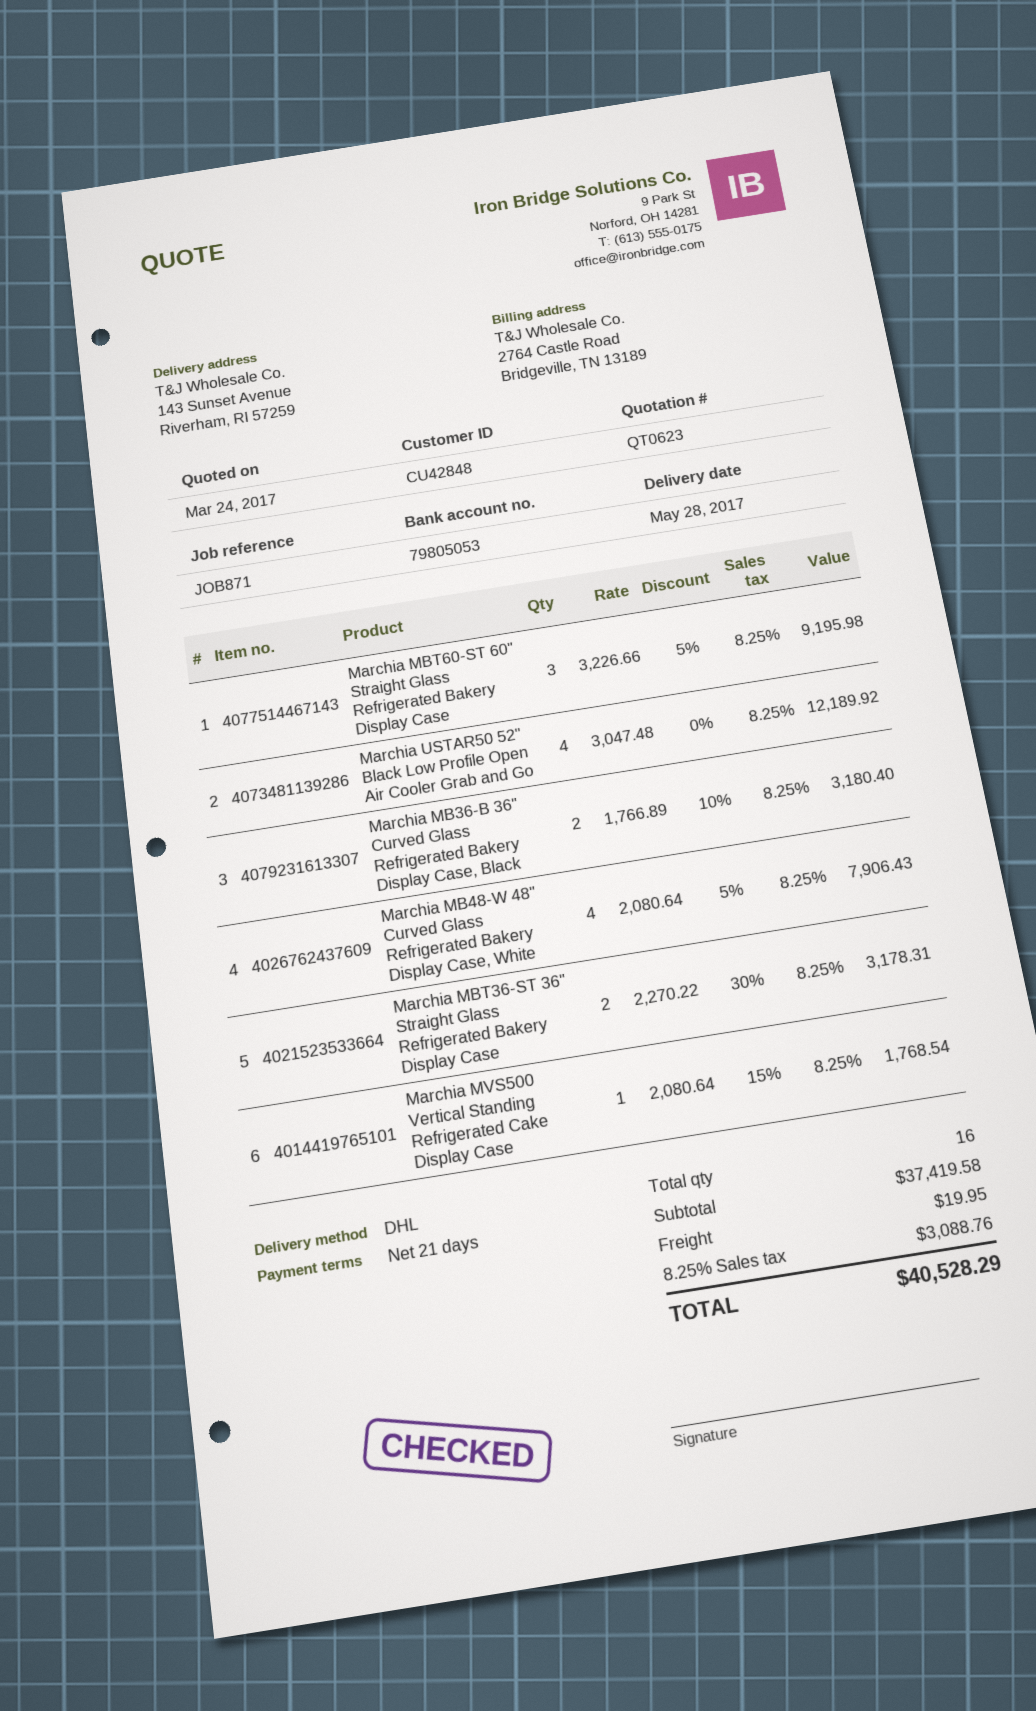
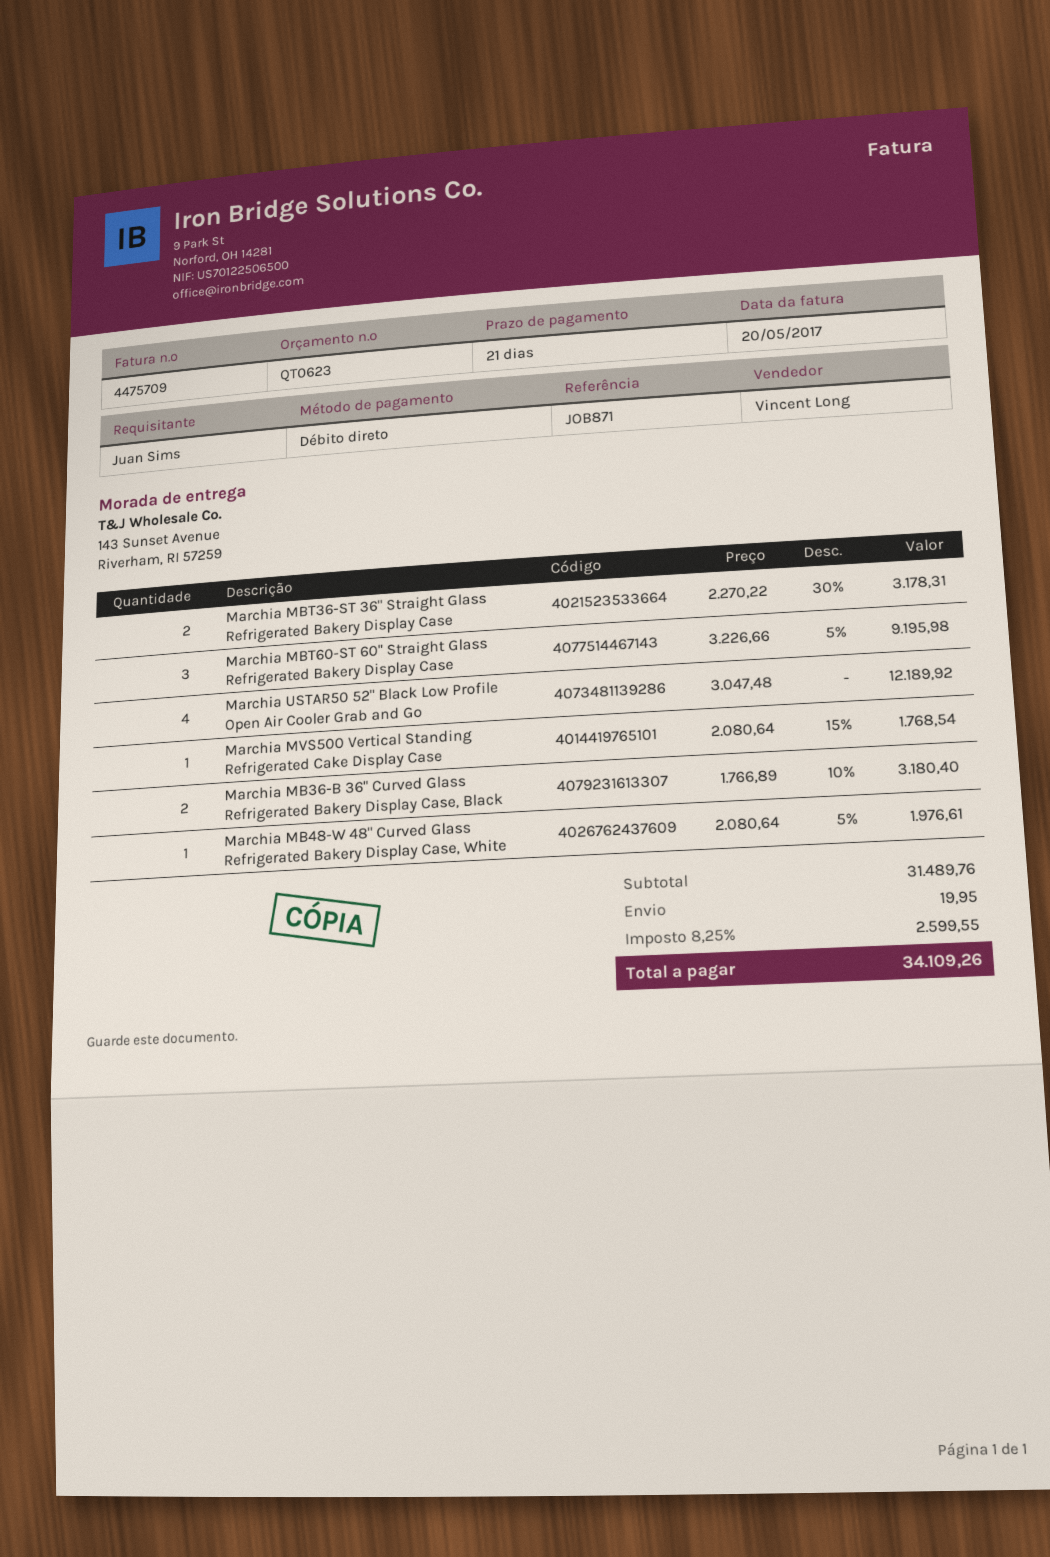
Marchia MB48-W 48" Curved Glass Refrigerated Bakery Display Case, White: 4 x 2080.64 - 5% = 7906.43 -> 1 x 2080.64 - 5% = 1976.61
subtotal: 37419.58 -> 31489.76
tax: 8.25% = 3088.76 -> 8.25% = 2599.55
total: 40528.29 -> 34109.26

